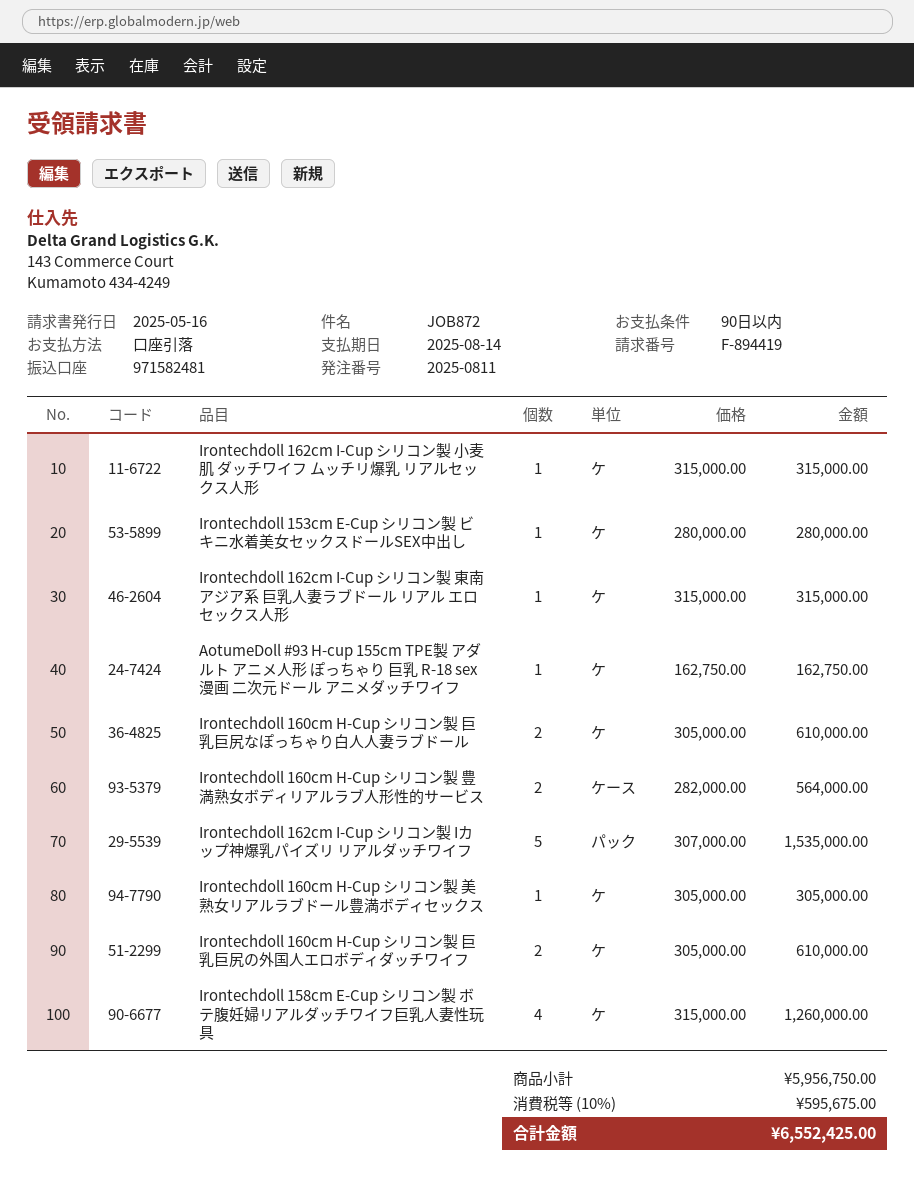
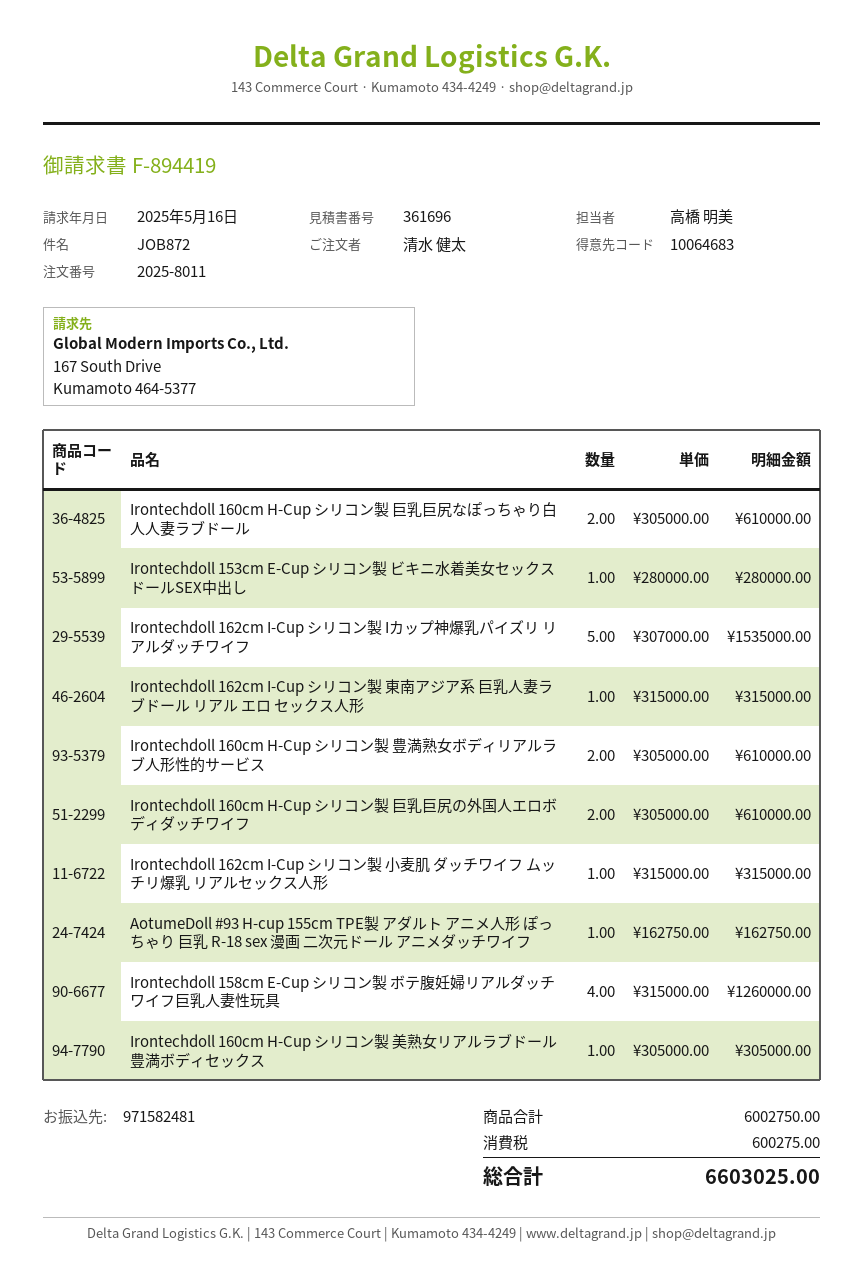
order number: 2025-0811 -> 2025-8011
Irontechdoll 160cm H-Cup シリコン製 豊満熟女ボディリアルラブ人形性的サービス: 2 x 282000.00 = 564000.00 -> 2 x 305000.00 = 610000.00
subtotal: 5956750.00 -> 6002750.00
tax: 595675.00 -> 600275.00
total: 6552425.00 -> 6603025.00

